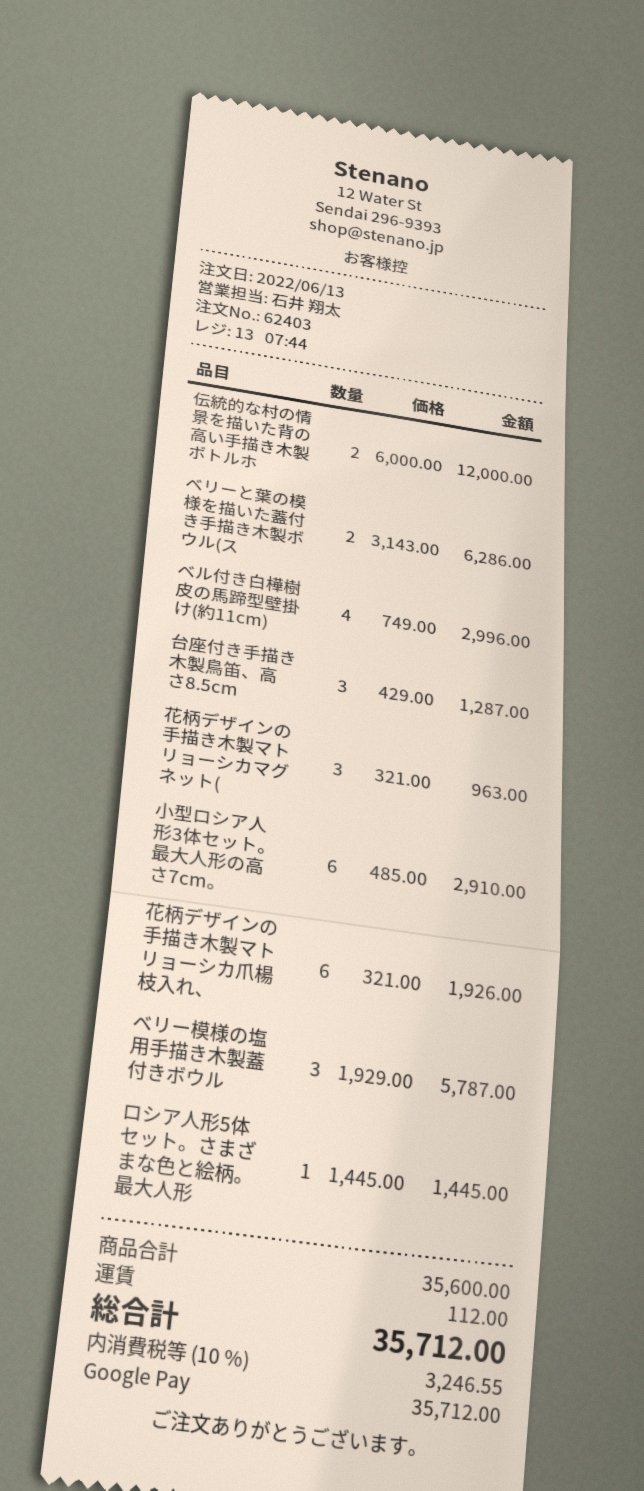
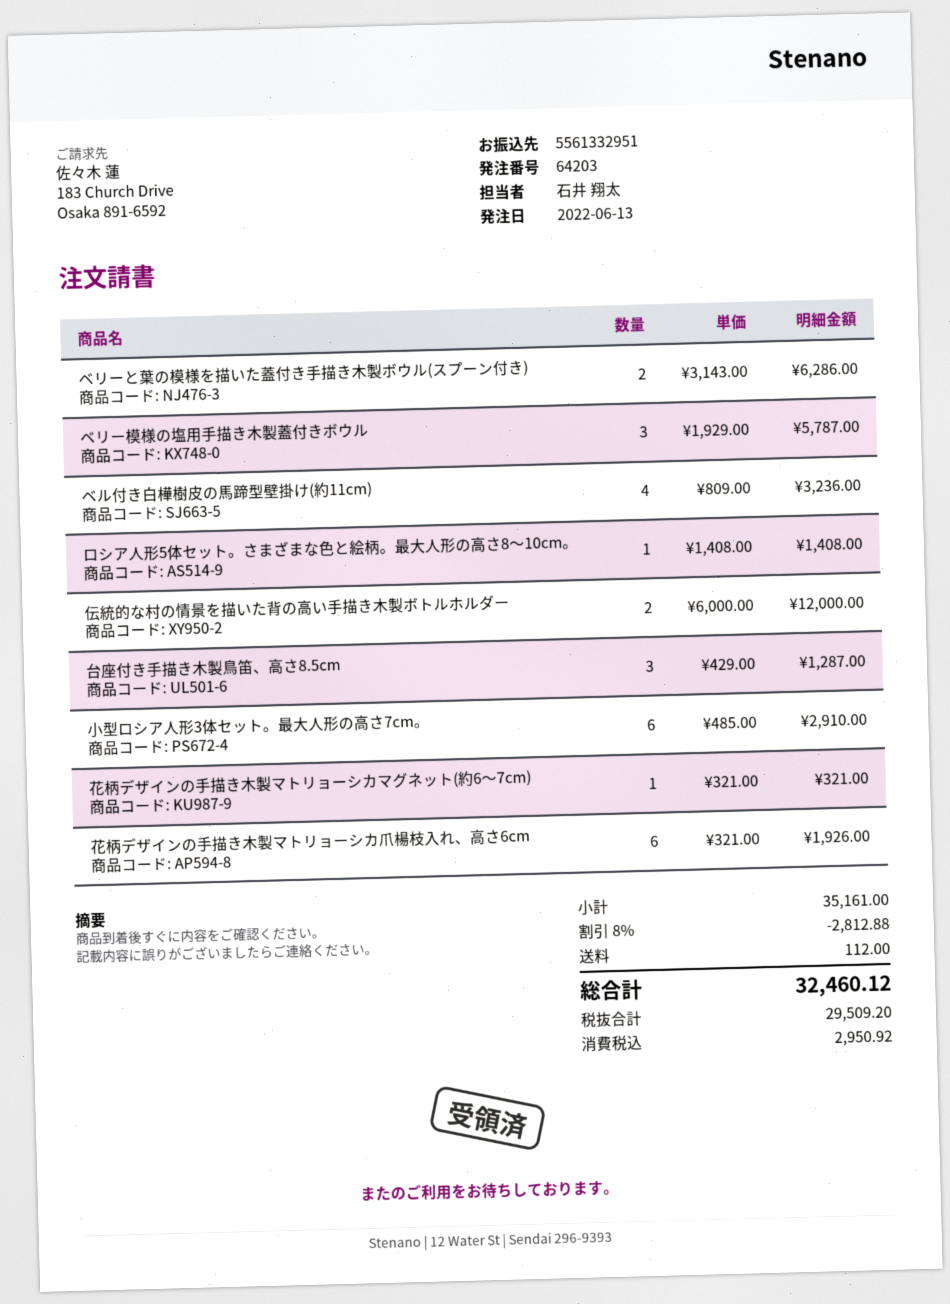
order number: 62403 -> 64203
ベル付き白樺樹皮の馬蹄型壁掛け(約11cm): 4 x 749.00 = 2996.00 -> 4 x 809.00 = 3236.00
花柄デザインの手描き木製マトリョーシカマグネット(: 3 x 321.00 = 963.00 -> 1 x 321.00 = 321.00
ロシア人形5体セット。さまざまな色と絵柄。最大人形: 1 x 1445.00 = 1445.00 -> 1 x 1408.00 = 1408.00
subtotal: 35600.00 -> 35161.00
discount: none -> 8% = 2812.88
tax: 3246.55 -> 2950.92
total: 35712.00 -> 32460.12

